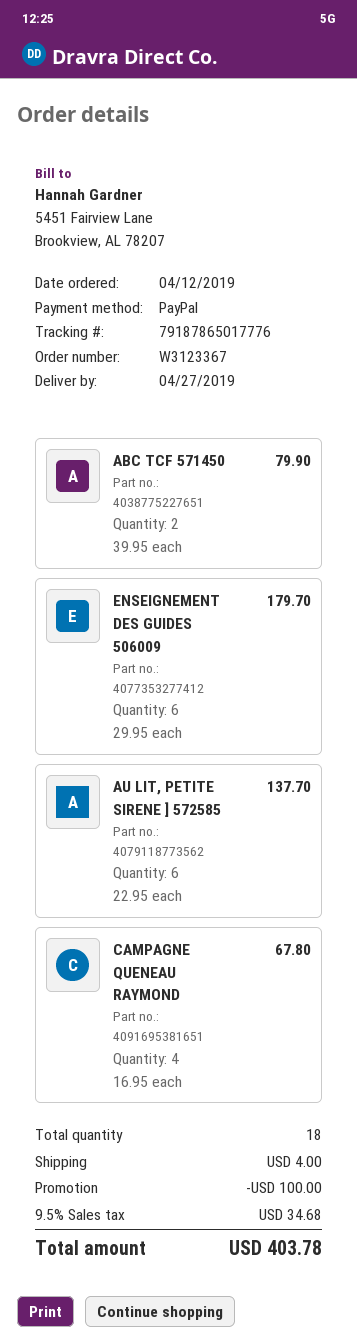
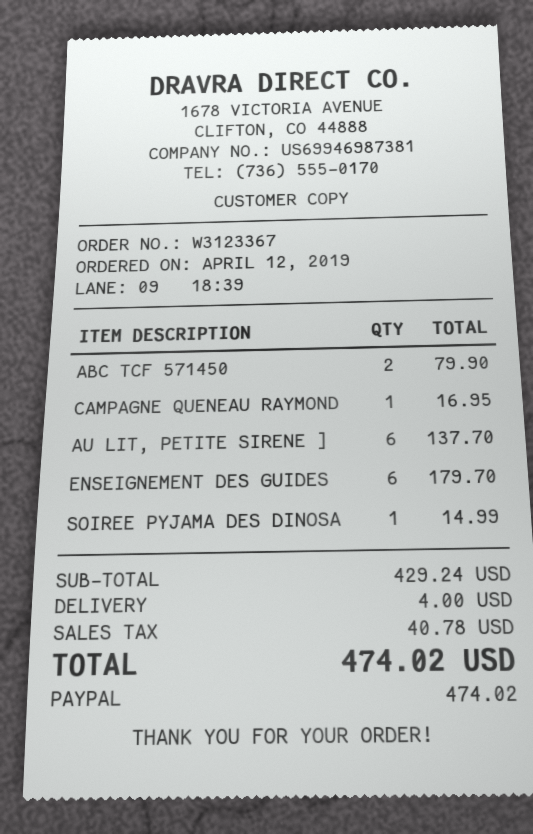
CAMPAGNE QUENEAU RAYMOND: 4 for 67.80 -> 1 for 16.95
SOIREE PYJAMA DES DINOSA: none -> 1 for 14.99
discount: 100.00 -> none
tax: 34.68 -> 40.78
total: 403.78 -> 474.02

